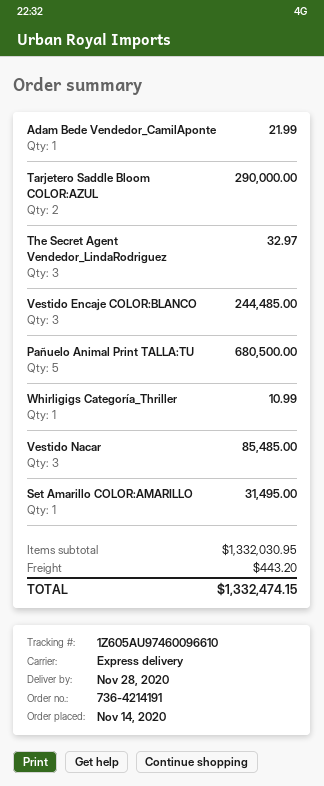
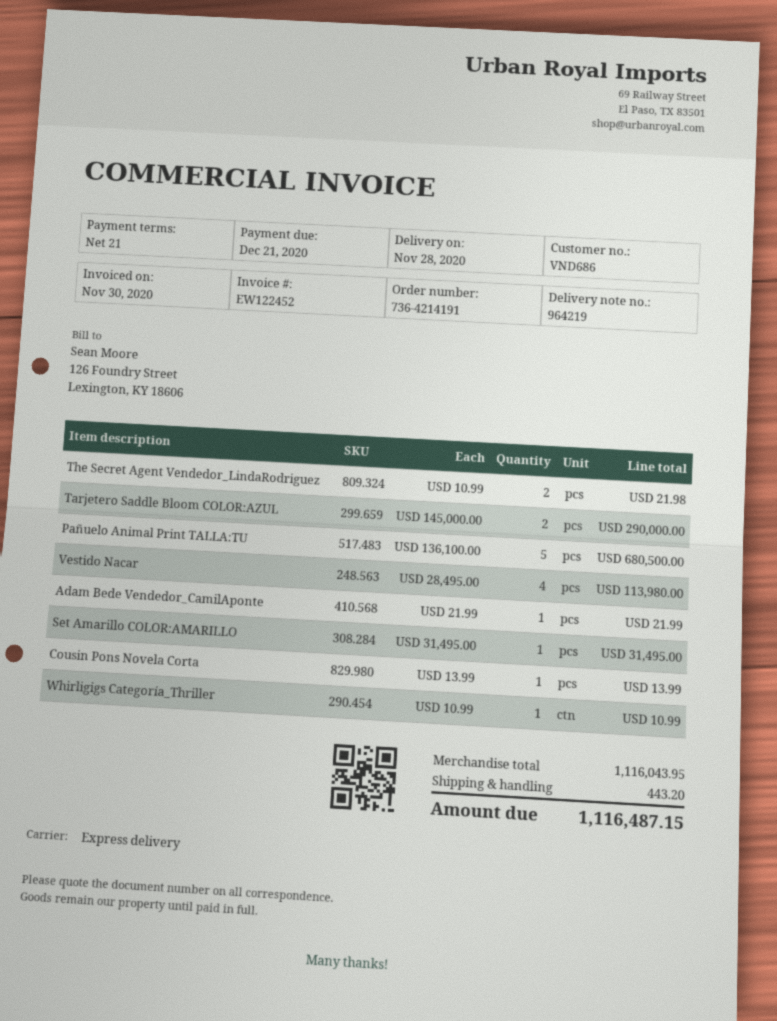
The Secret Agent Vendedor_LindaRodriguez: 3 for 32.97 -> 2 for 21.98
Vestido Encaje COLOR:BLANCO: 3 for 244485.00 -> none
Vestido Nacar: 3 for 85485.00 -> 4 for 113980.00
Cousin Pons Novela Corta: none -> 1 for 13.99
subtotal: 1332030.95 -> 1116043.95
total: 1332474.15 -> 1116487.15

